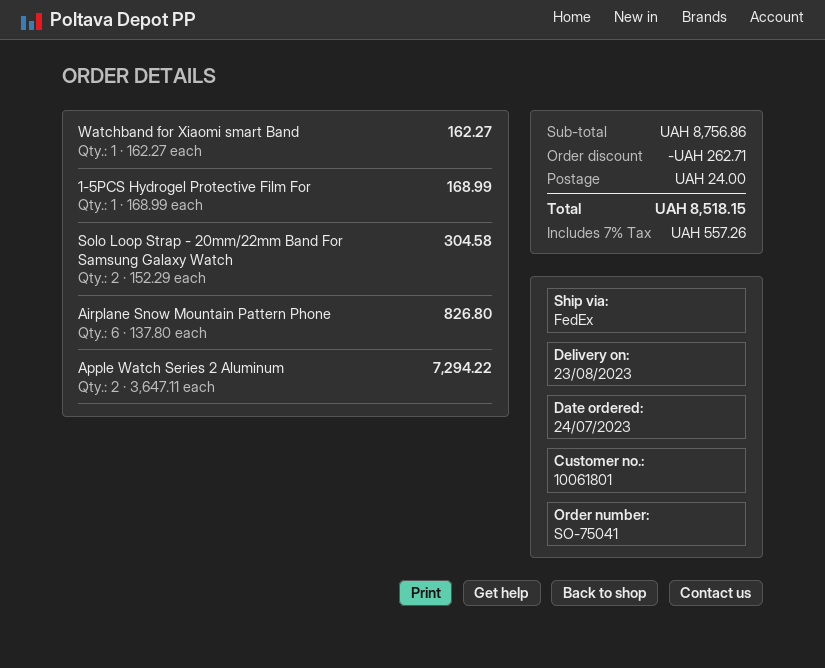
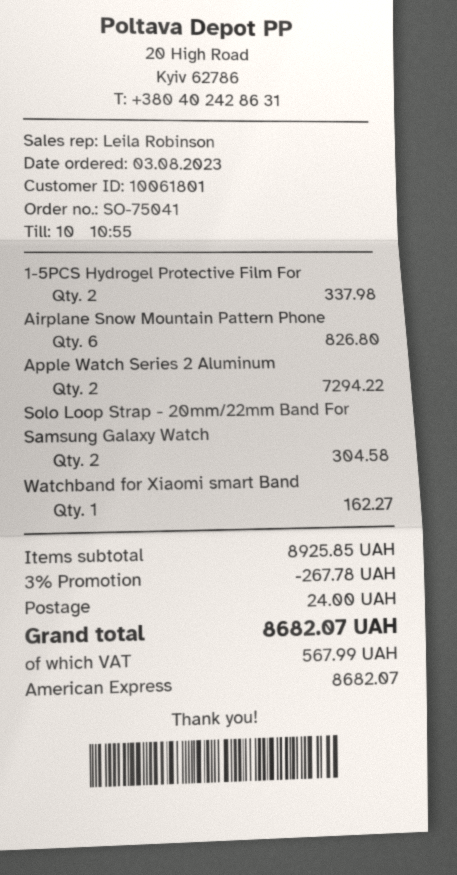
order date: 2023-07-24 -> 2023-08-03
1-5PCS Hydrogel Protective Film For: 1 for 168.99 -> 2 for 337.98
subtotal: 8756.86 -> 8925.85
discount: 262.71 -> 267.78
tax: 557.26 -> 567.99
total: 8518.15 -> 8682.07

